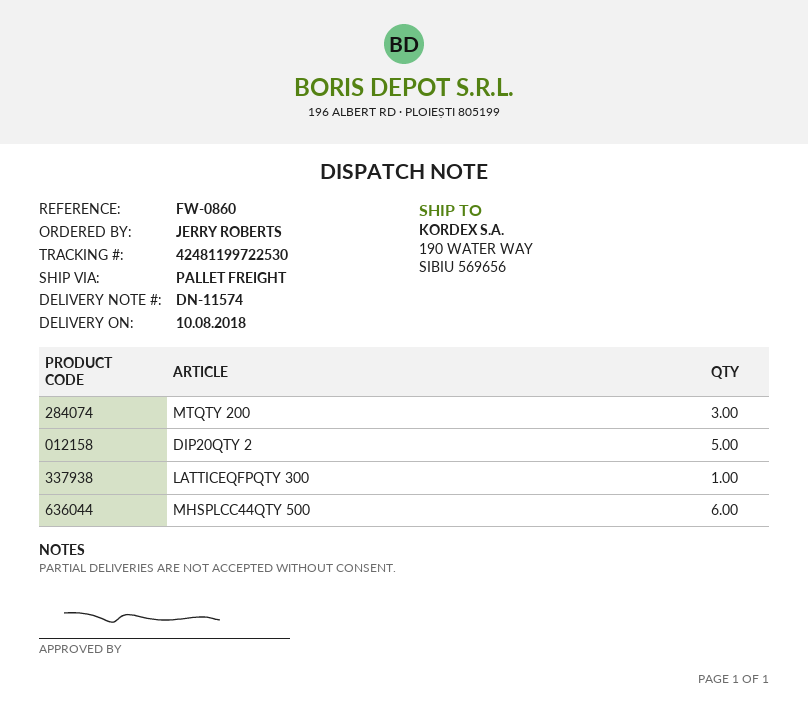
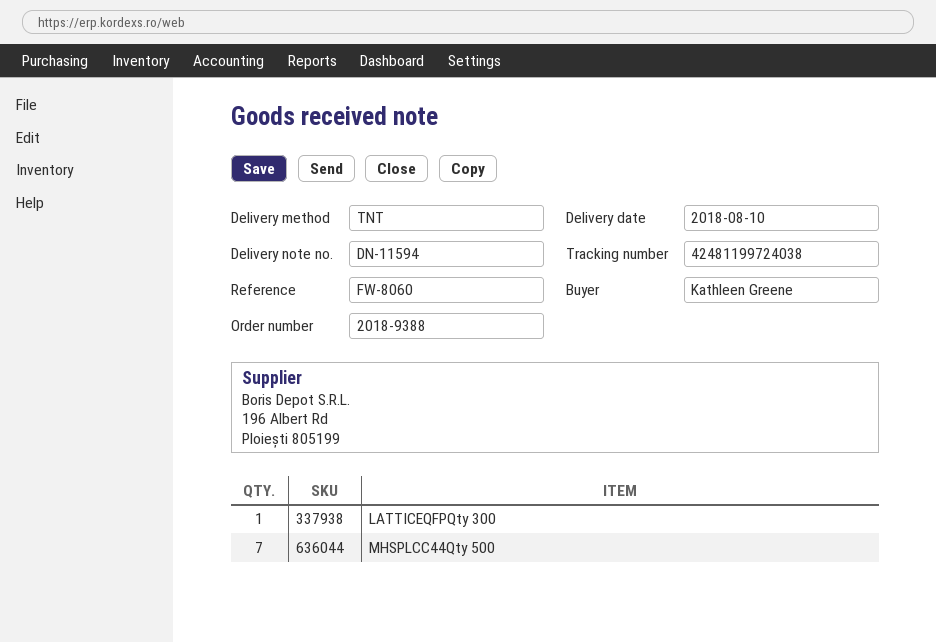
delivery note number: DN-11574 -> DN-11594
reference: FW-0860 -> FW-8060
ordered by: JERRY ROBERTS -> Kathleen Greene
shipping method: pallet freight -> TNT
tracking number: 42481199722530 -> 42481199724038
MTQTY 200: 3 -> none
DIP20QTY 2: 5 -> none
MHSPLCC44QTY 500: 6 -> 7

